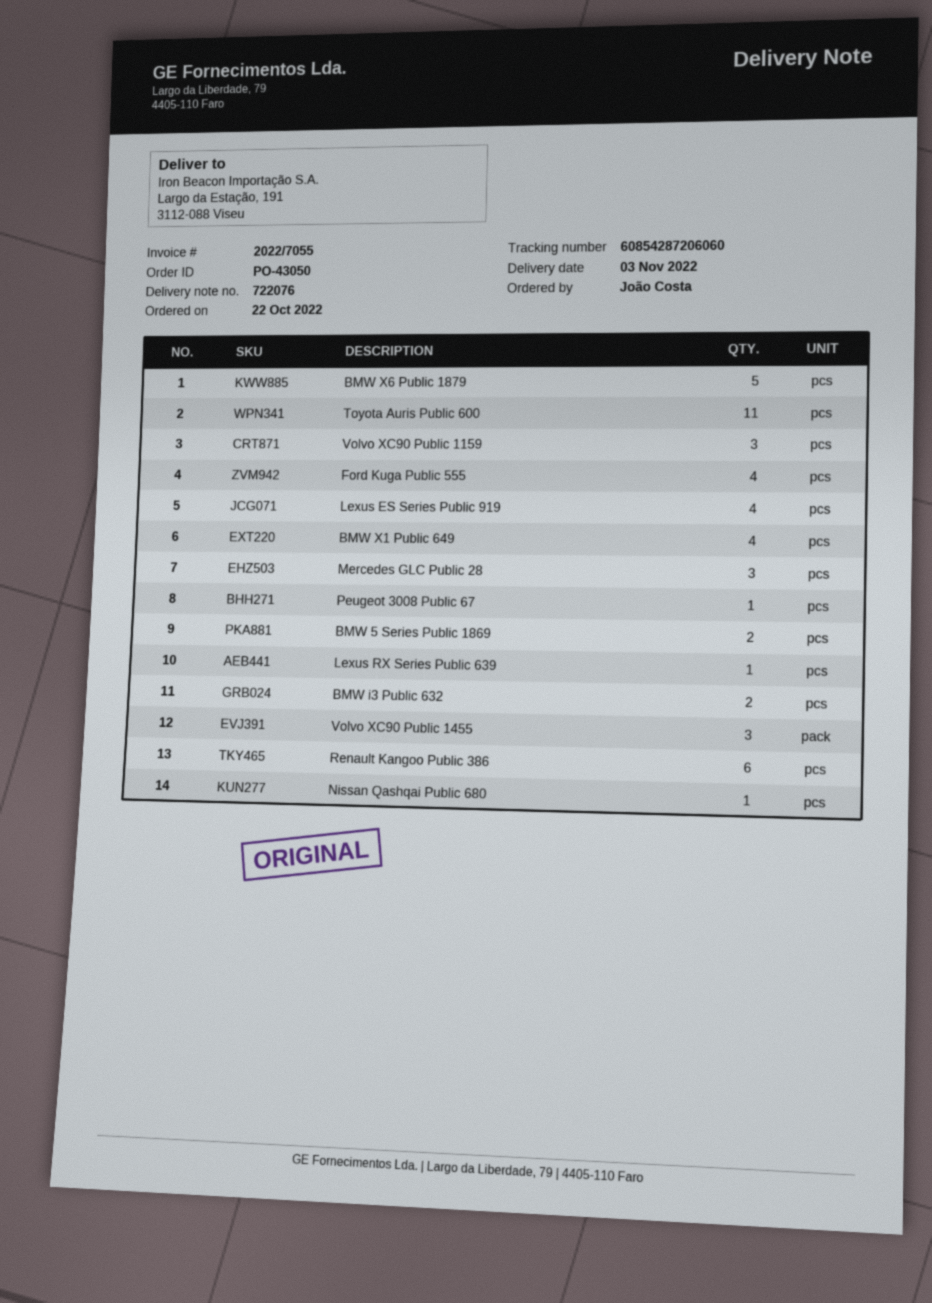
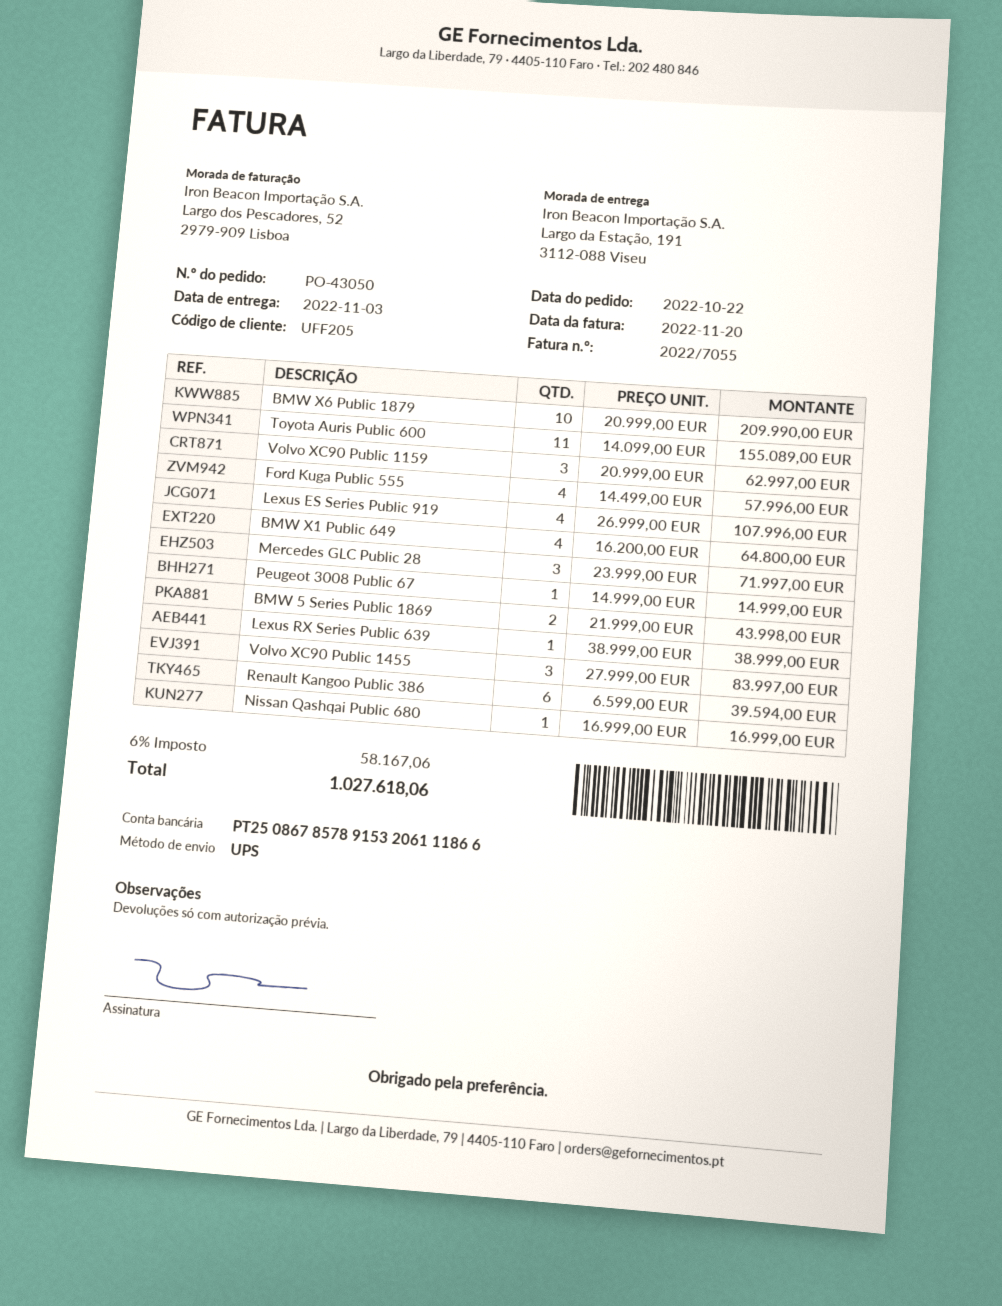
BMW X6 Public 1879: 5 -> 10
BMW i3 Public 632: 2 -> none

